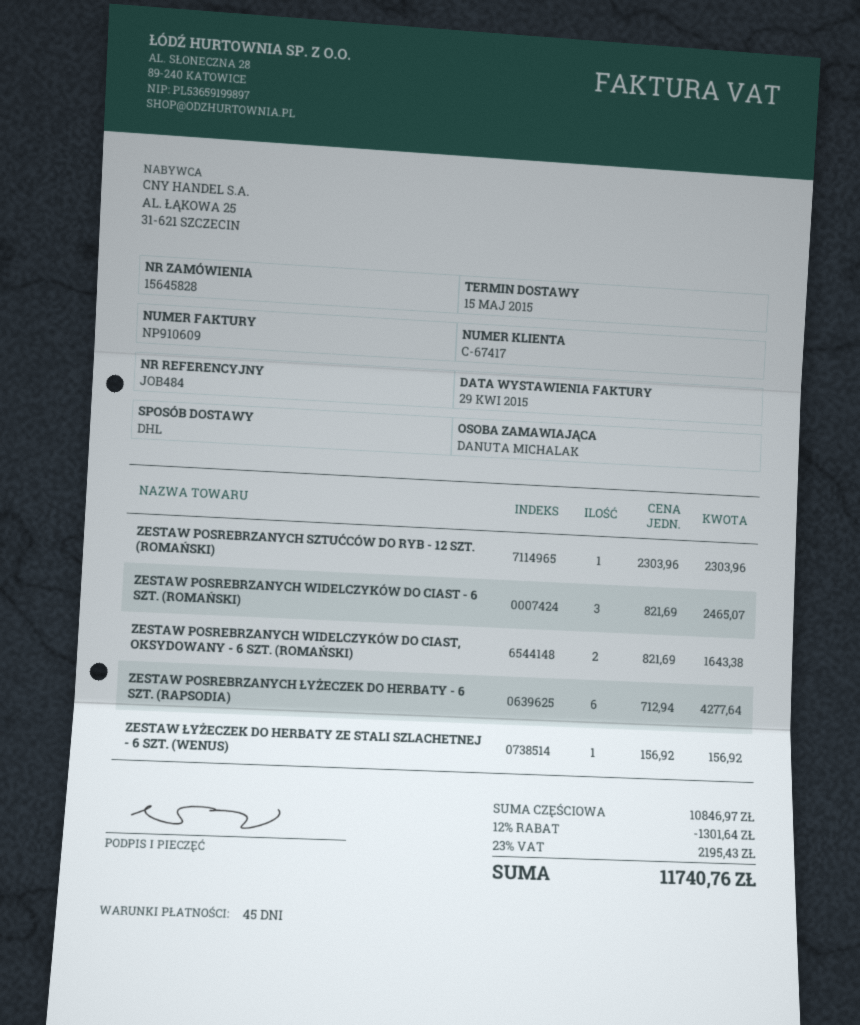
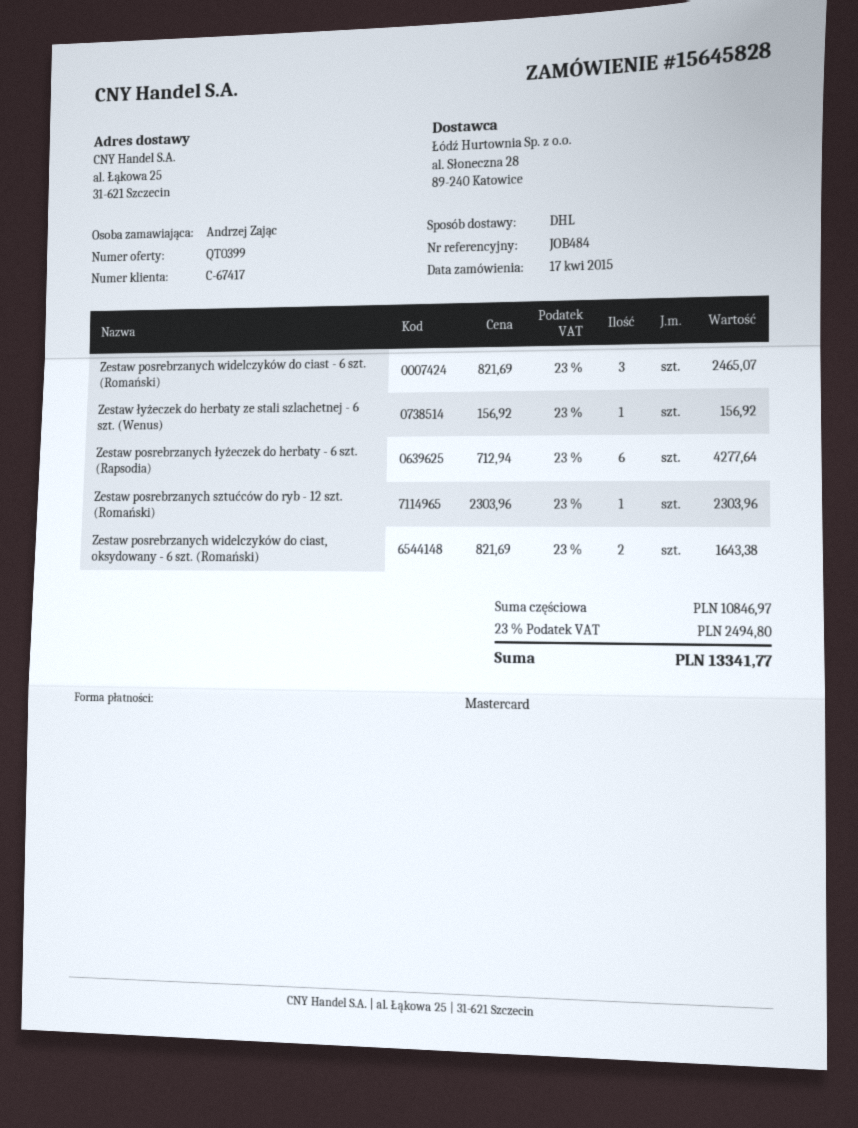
ordered by: DANUTA MICHALAK -> Andrzej Zając
discount: 12% = 1301.64 -> none
tax: 23% = 2195.43 -> 23% = 2494.80
total: 11740.76 -> 13341.77

